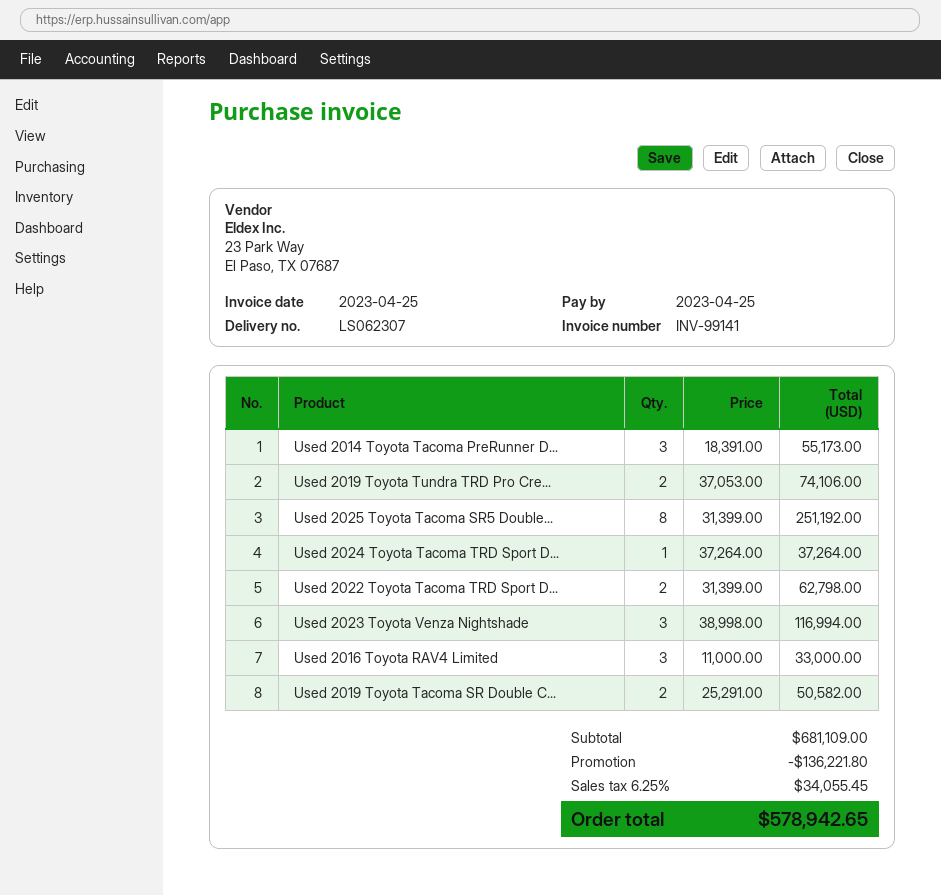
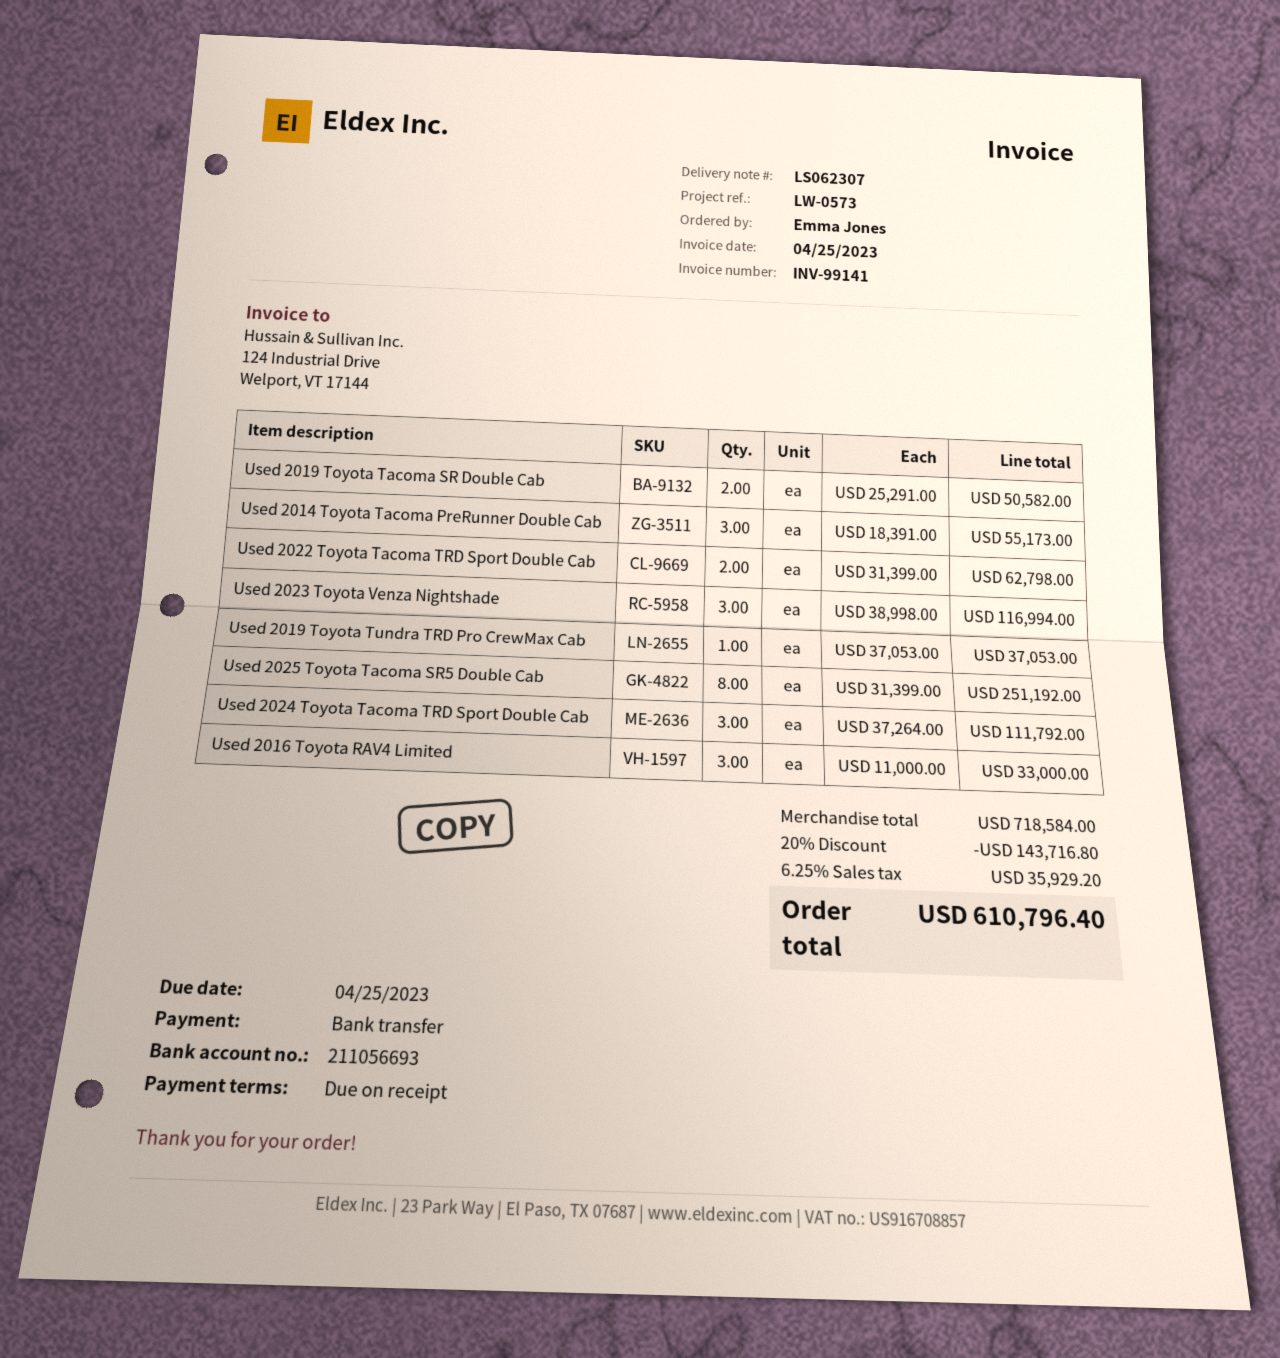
Used 2019 Toyota Tundra TRD Pro Cre...: 2 x 37053.00 = 74106.00 -> 1 x 37053.00 = 37053.00
Used 2024 Toyota Tacoma TRD Sport D...: 1 x 37264.00 = 37264.00 -> 3 x 37264.00 = 111792.00
subtotal: 681109.00 -> 718584.00
discount: 136221.80 -> 143716.80
tax: 6.25% = 34055.45 -> 6.25% = 35929.20
total: 578942.65 -> 610796.40

